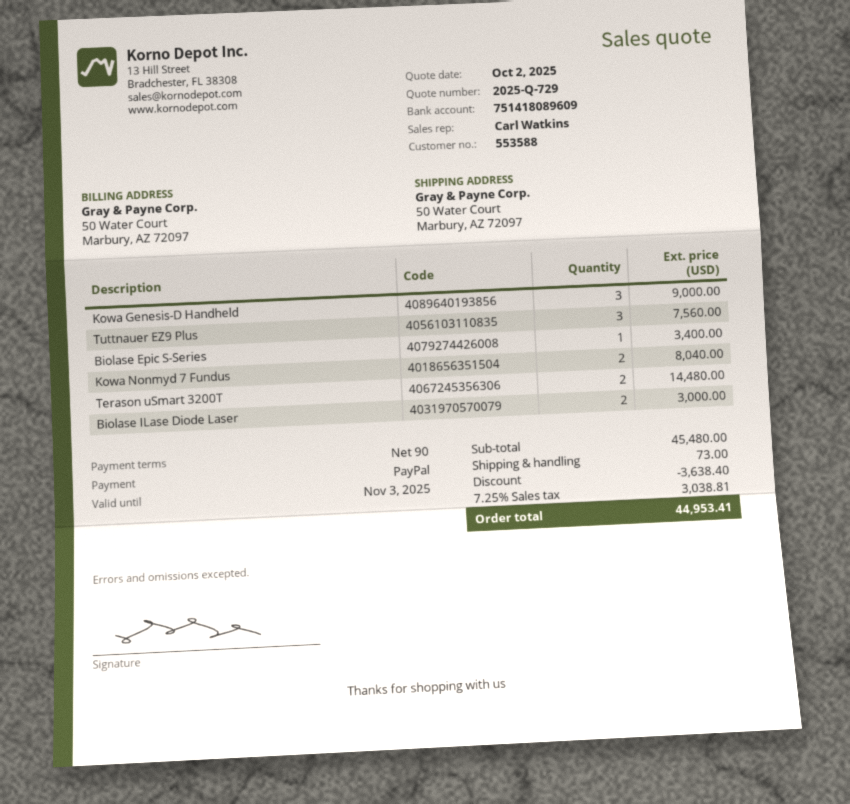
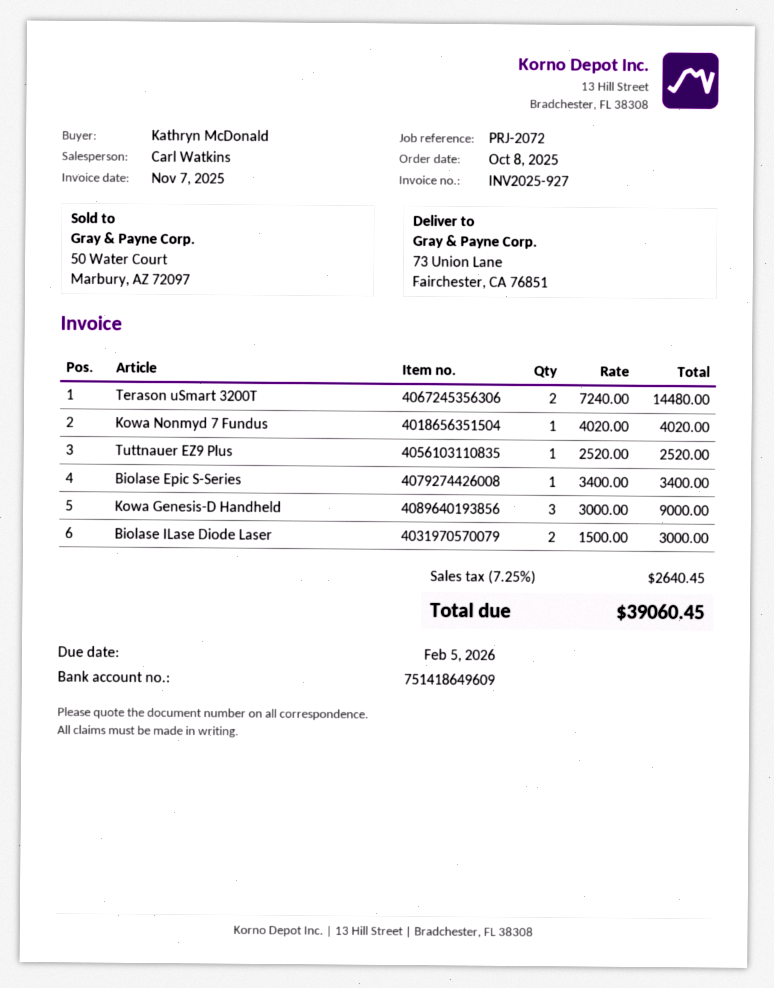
bank account: 751418089609 -> 751418649609
ship to: 50 Water Court, Marbury, AZ 72097 -> 73 Union Lane, Fairchester, CA 76851
Tuttnauer EZ9 Plus: 3 for 7560.00 -> 1 for 2520.00
Kowa Nonmyd 7 Fundus: 2 for 8040.00 -> 1 for 4020.00
discount: 3638.40 -> none
shipping: 73.00 -> none
tax: 7.25% = 3038.81 -> 7.25% = 2640.45
total: 44953.41 -> 39060.45

